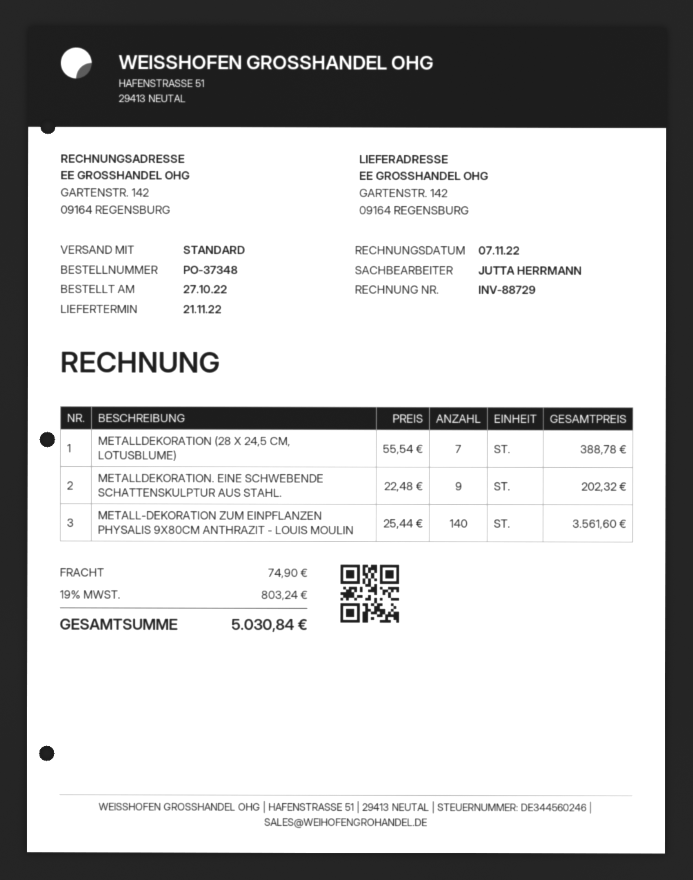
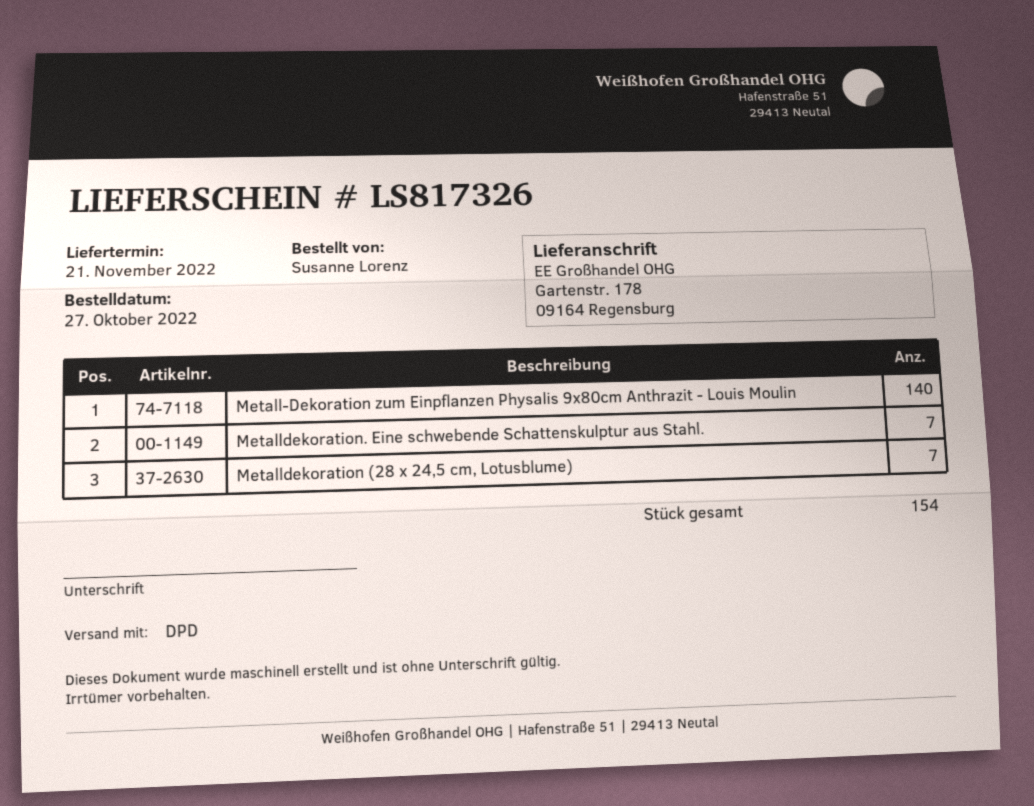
shipping method: standard -> DPD
ship to: GARTENSTR. 142, 09164 REGENSBURG -> Gartenstr. 178, 09164 Regensburg
METALLDEKORATION. EINE SCHWEBENDE SCHATTENSKULPTUR AUS STAHL.: 9 -> 7

